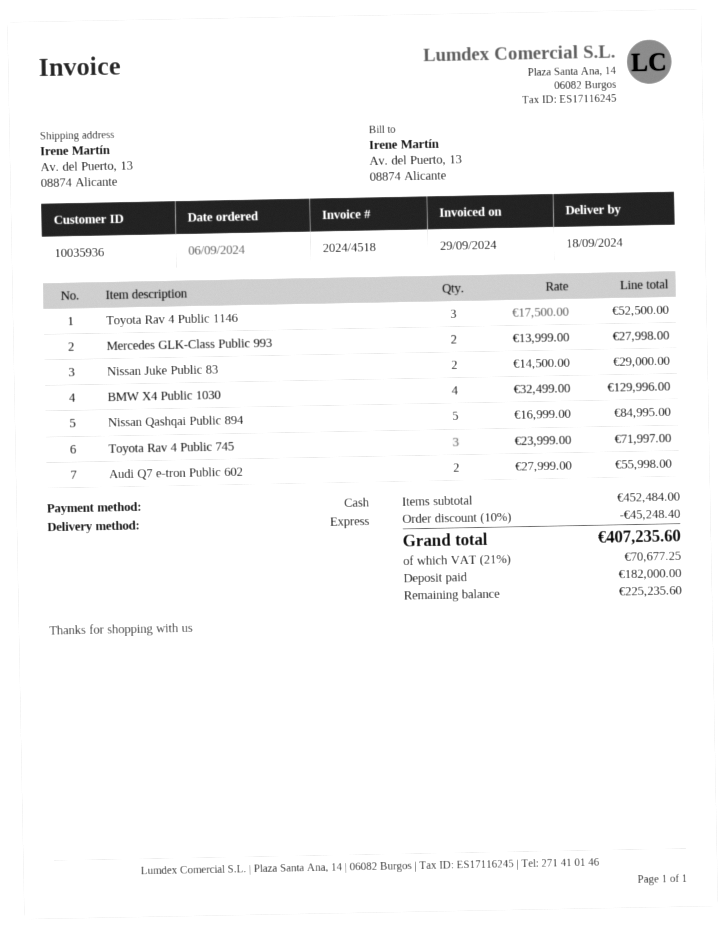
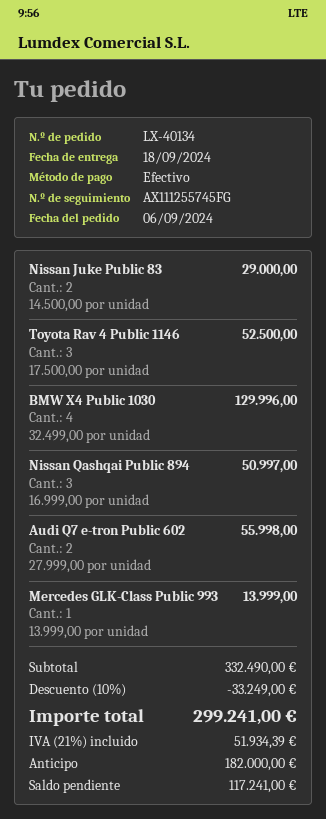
Mercedes GLK-Class Public 993: 2 x 13999.00 = 27998.00 -> 1 x 13999.00 = 13999.00
Nissan Qashqai Public 894: 5 x 16999.00 = 84995.00 -> 3 x 16999.00 = 50997.00
Toyota Rav 4 Public 745: 3 x 23999.00 = 71997.00 -> none
subtotal: 452484.00 -> 332490.00
discount: 10% = 45248.40 -> 10% = 33249.00
tax: 21% = 70677.25 -> 21% = 51934.39
total: 407235.60 -> 299241.00
balance: 225235.60 -> 117241.00

